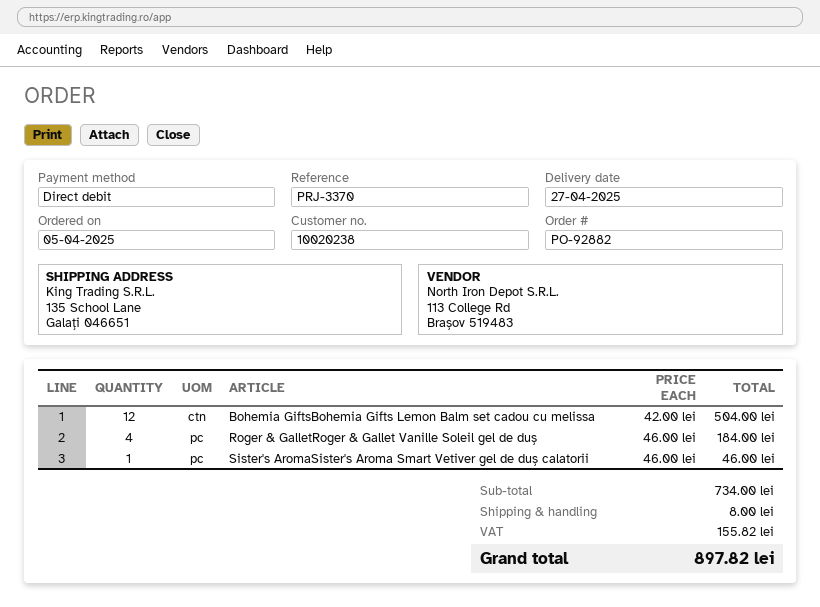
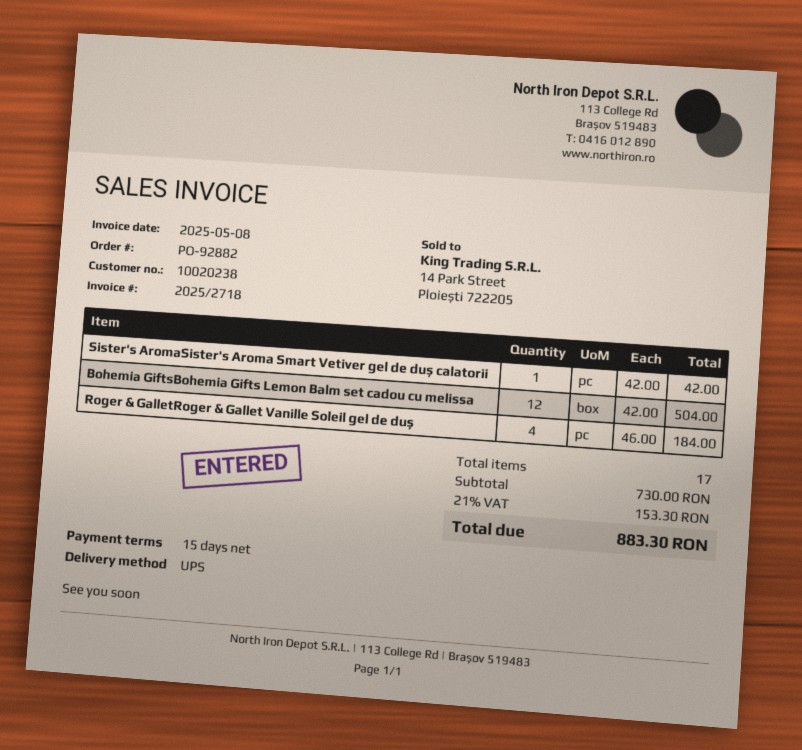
Sister's AromaSister's Aroma Smart Vetiver gel de duș calatorii: 1 x 46.00 = 46.00 -> 1 x 42.00 = 42.00
subtotal: 734.00 -> 730.00
shipping: 8.00 -> none
tax: 155.82 -> 153.30
total: 897.82 -> 883.30

